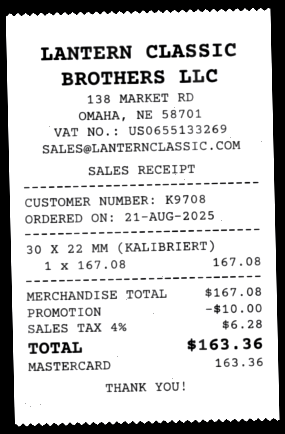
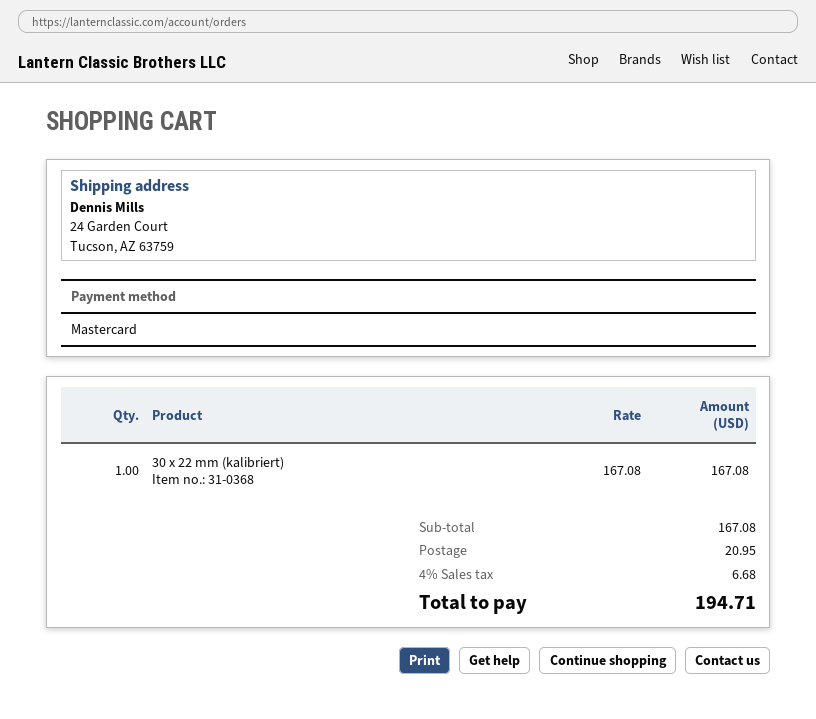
discount: 10.00 -> none
shipping: none -> 20.95
tax: 4% = 6.28 -> 4% = 6.68
total: 163.36 -> 194.71

